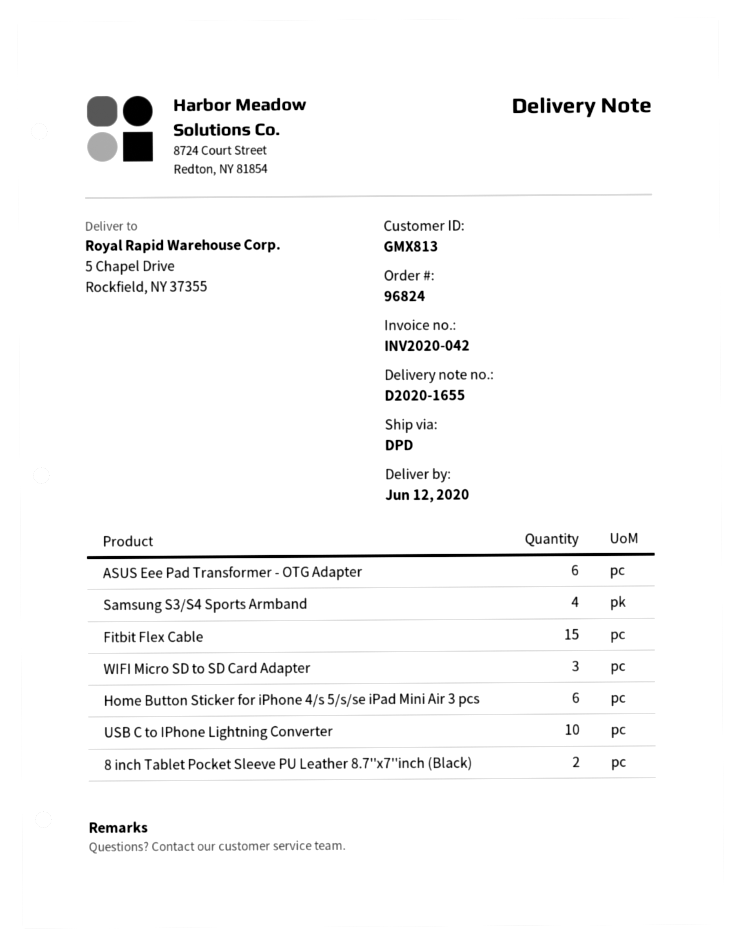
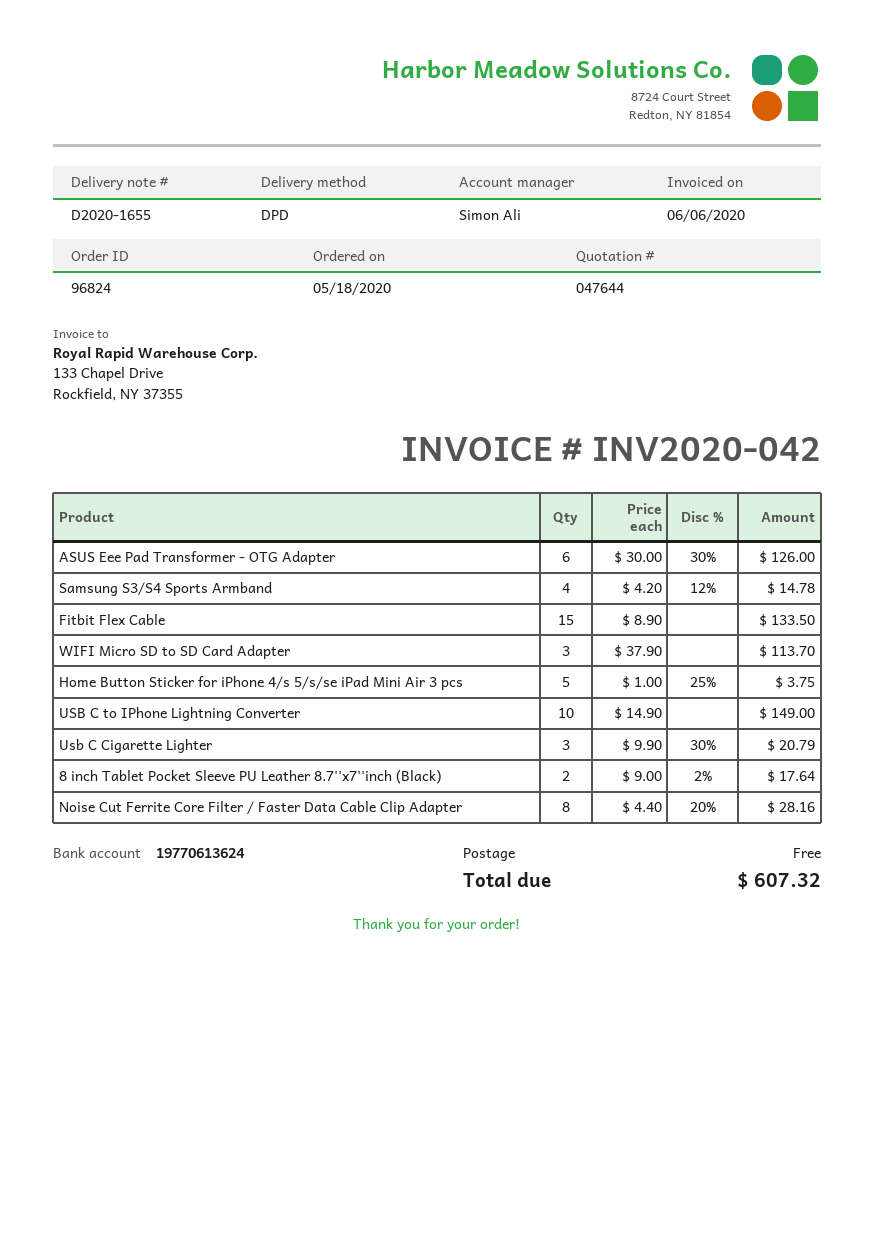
Home Button Sticker for iPhone 4/s 5/s/se iPad Mini Air 3 pcs: 6 -> 5
Usb C Cigarette Lighter: none -> 3
Noise Cut Ferrite Core Filter / Faster Data Cable Clip Adapter: none -> 8

